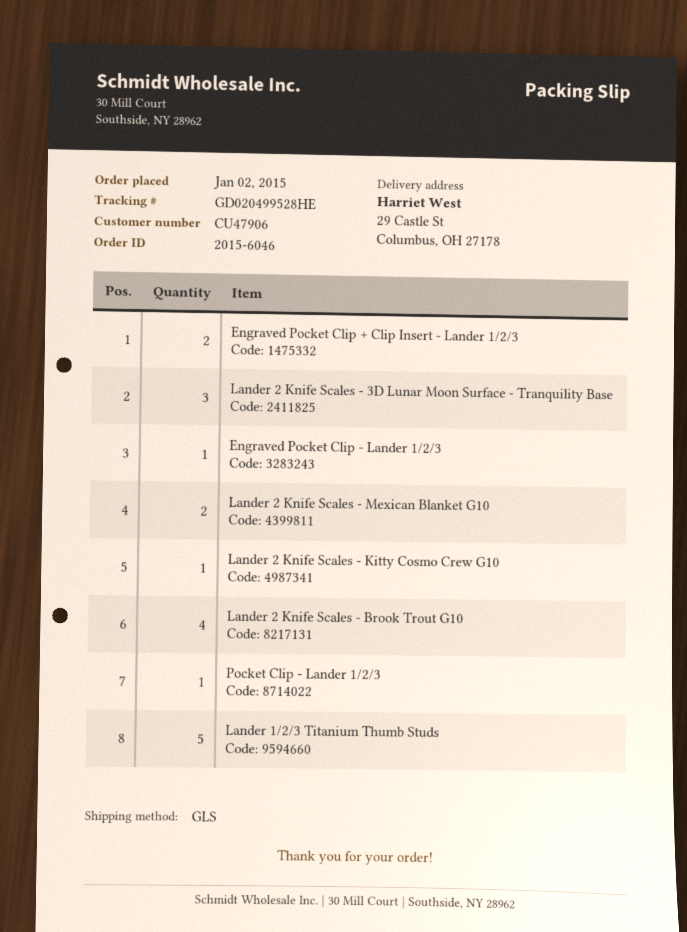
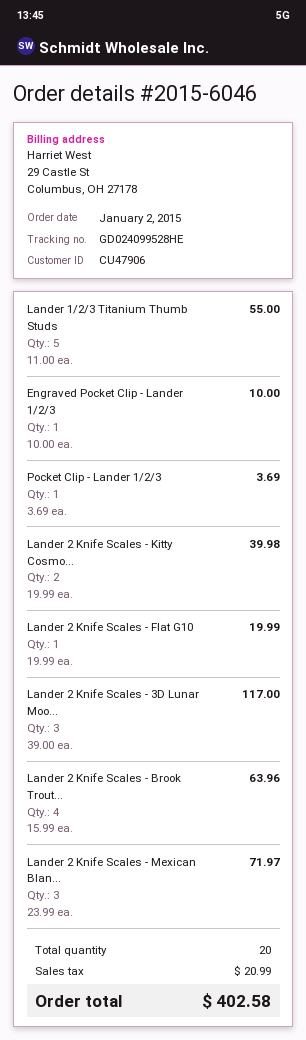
tracking number: GD020499528HE -> GD024099528HE
Engraved Pocket Clip + Clip Insert - Lander 1/2/3: 2 -> none
Lander 2 Knife Scales - Mexican Blanket G10: 2 -> 3
Lander 2 Knife Scales - Kitty Cosmo Crew G10: 1 -> 2
Lander 2 Knife Scales - Flat G10: none -> 1

